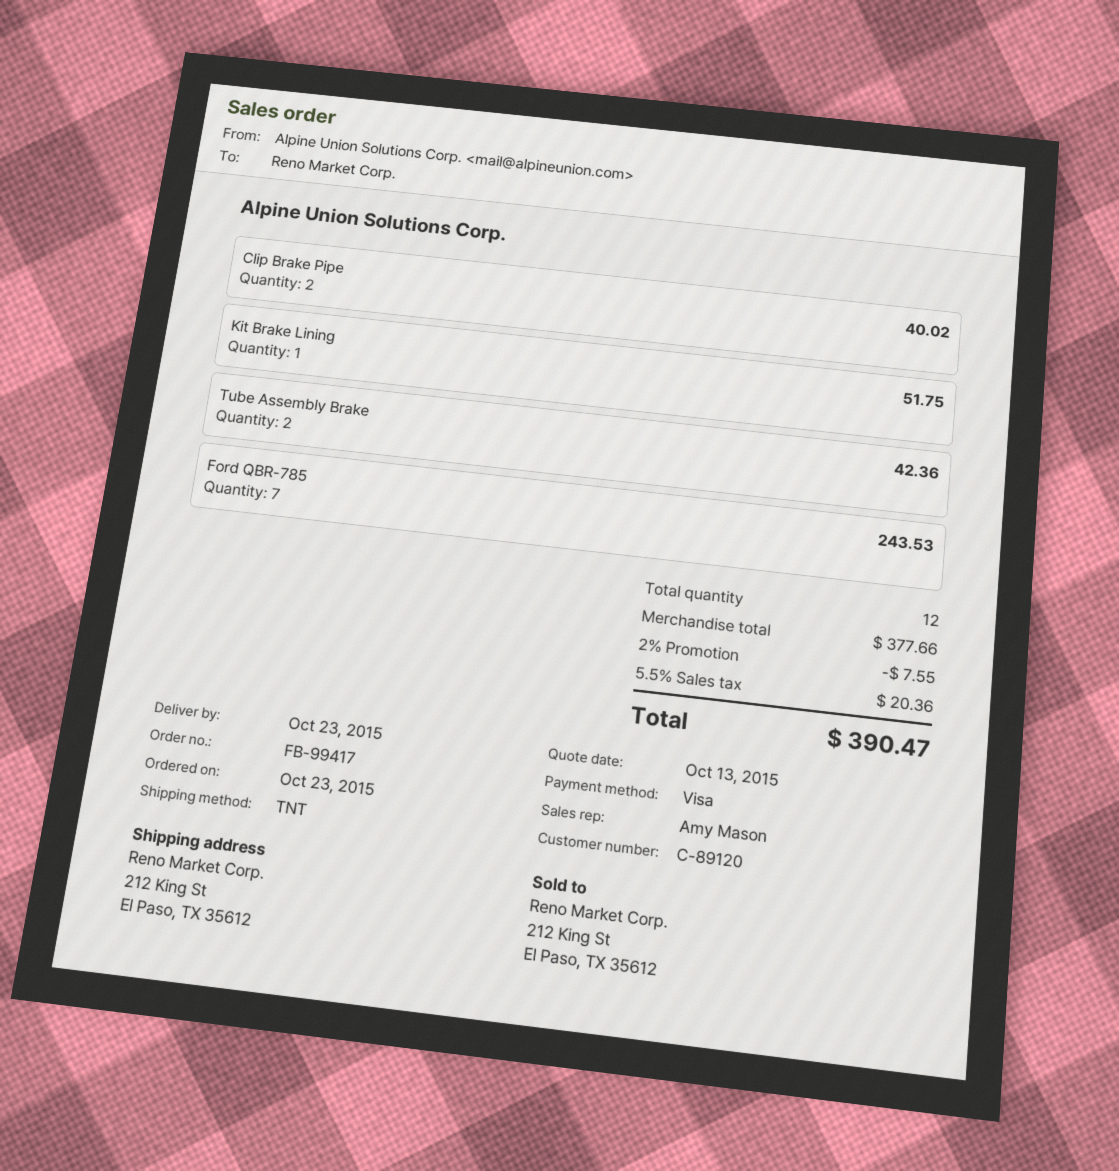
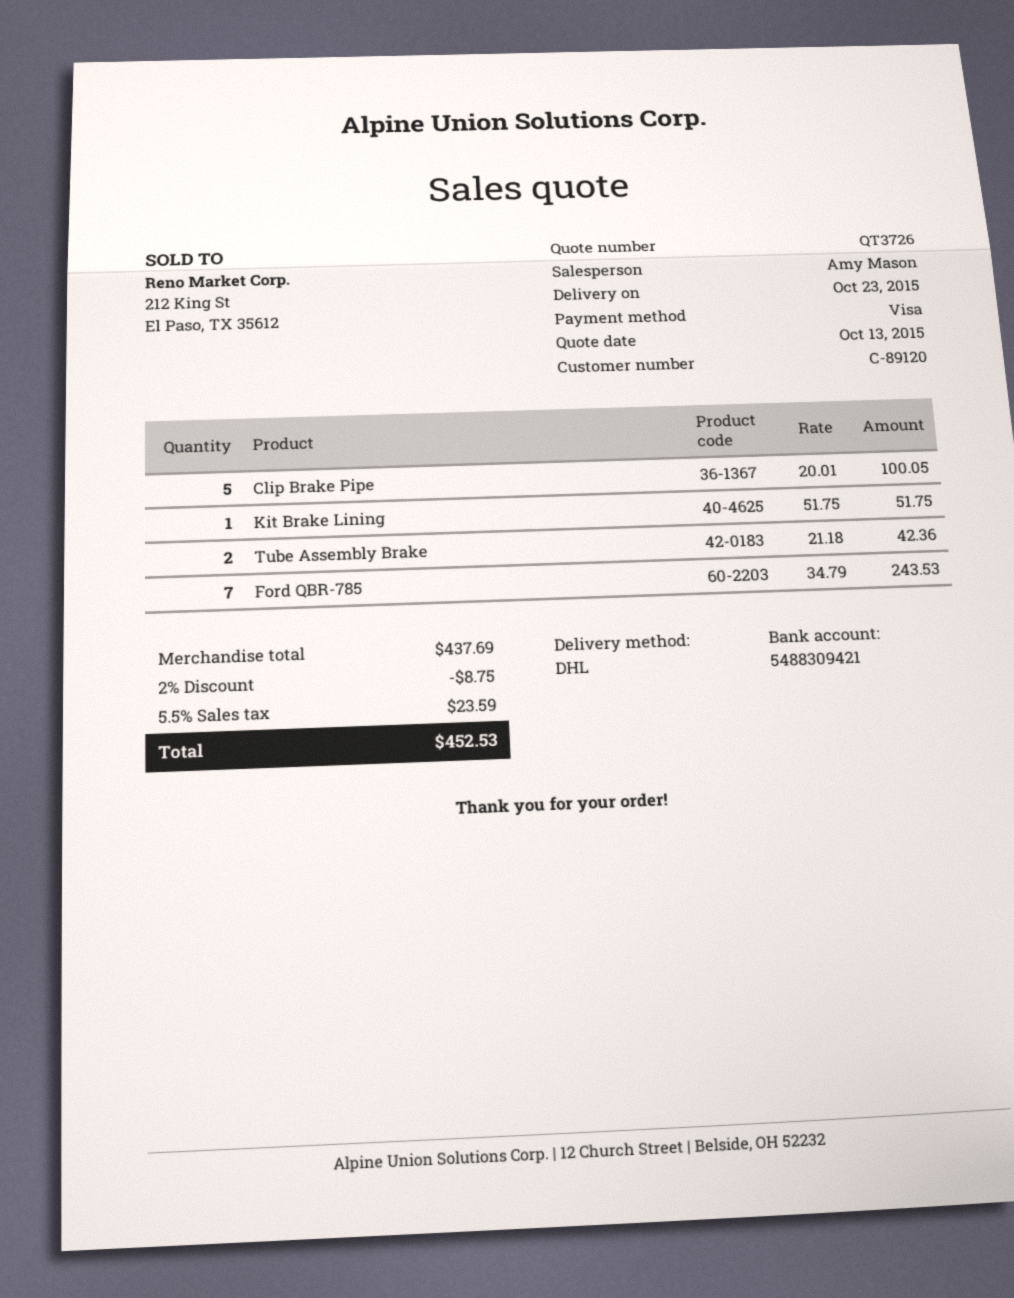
shipping method: TNT -> DHL
Clip Brake Pipe: 2 for 40.02 -> 5 for 100.05
subtotal: 377.66 -> 437.69
discount: 2% = 7.55 -> 2% = 8.75
tax: 5.5% = 20.36 -> 5.5% = 23.59
total: 390.47 -> 452.53

